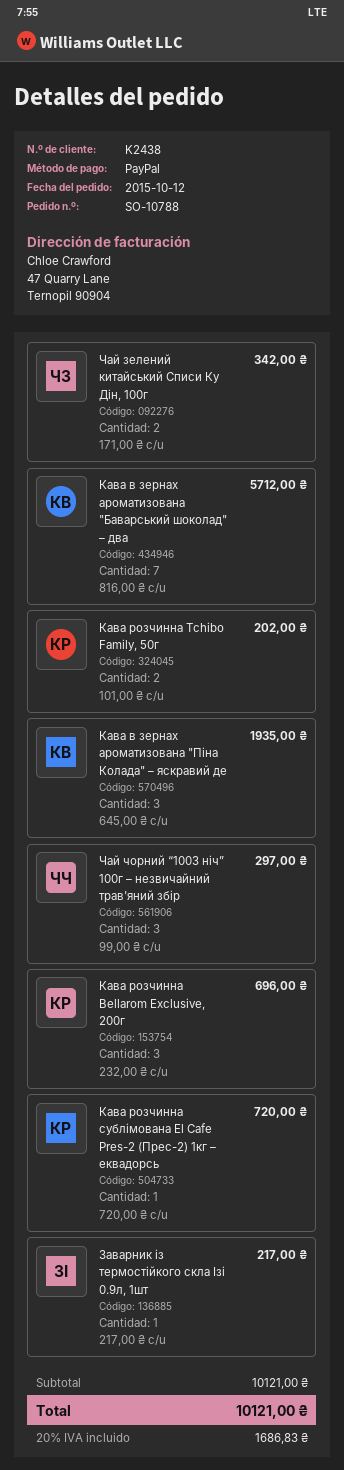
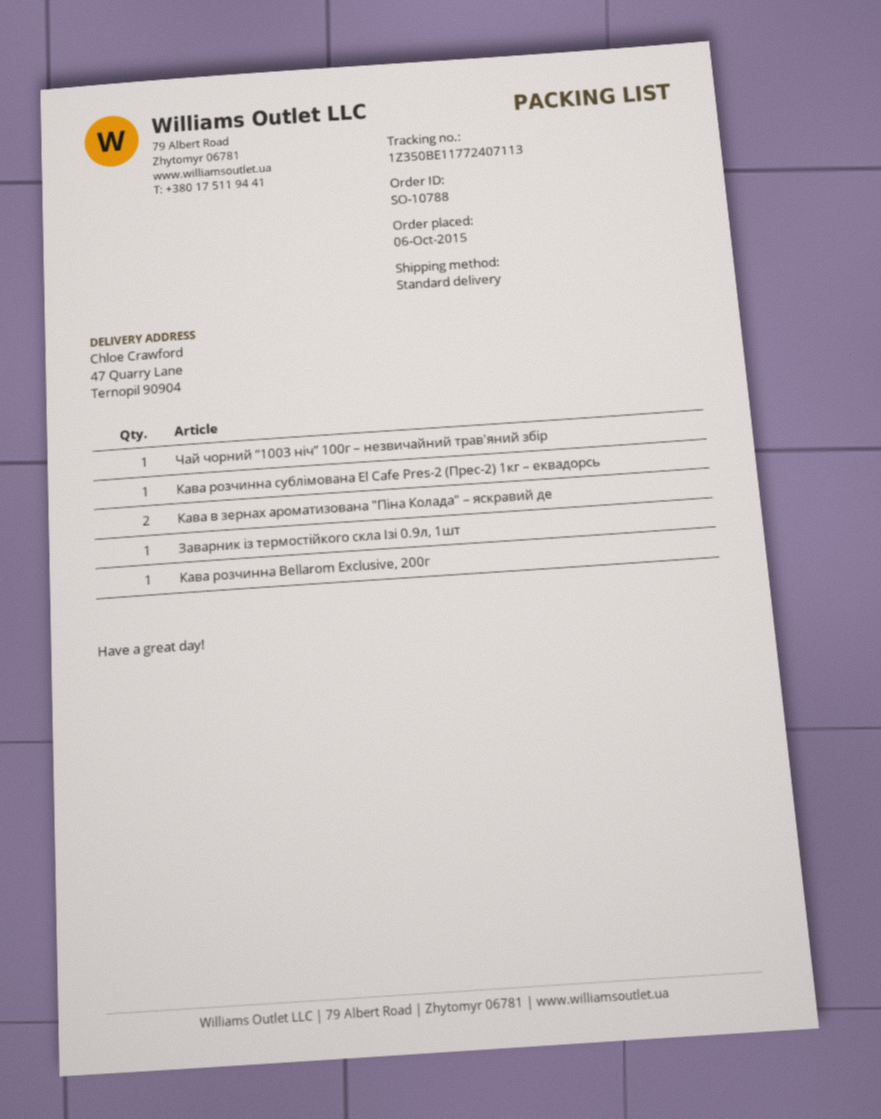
order date: 2015-10-12 -> 2015-10-06
Чай зелений китайський Списи Ку Дін, 100г: 2 -> none
Кава в зернах ароматизована "Баварський шоколад" – два: 7 -> none
Кава розчинна Tchibo Family, 50г: 2 -> none
Кава в зернах ароматизована "Піна Колада" – яскравий де: 3 -> 2
Чай чорний “1003 ніч” 100г – незвичайний трав'яний збір: 3 -> 1
Кава розчинна Bellarom Exclusive, 200г: 3 -> 1

